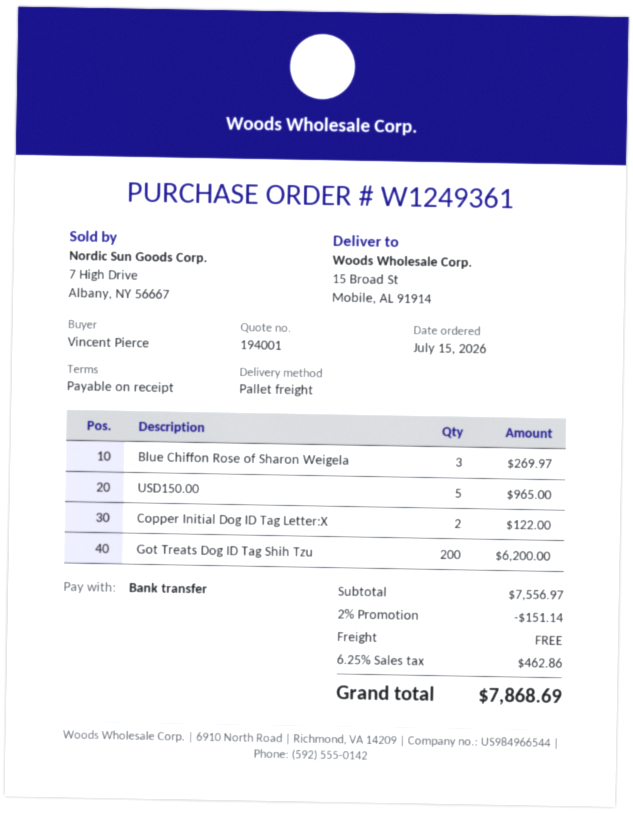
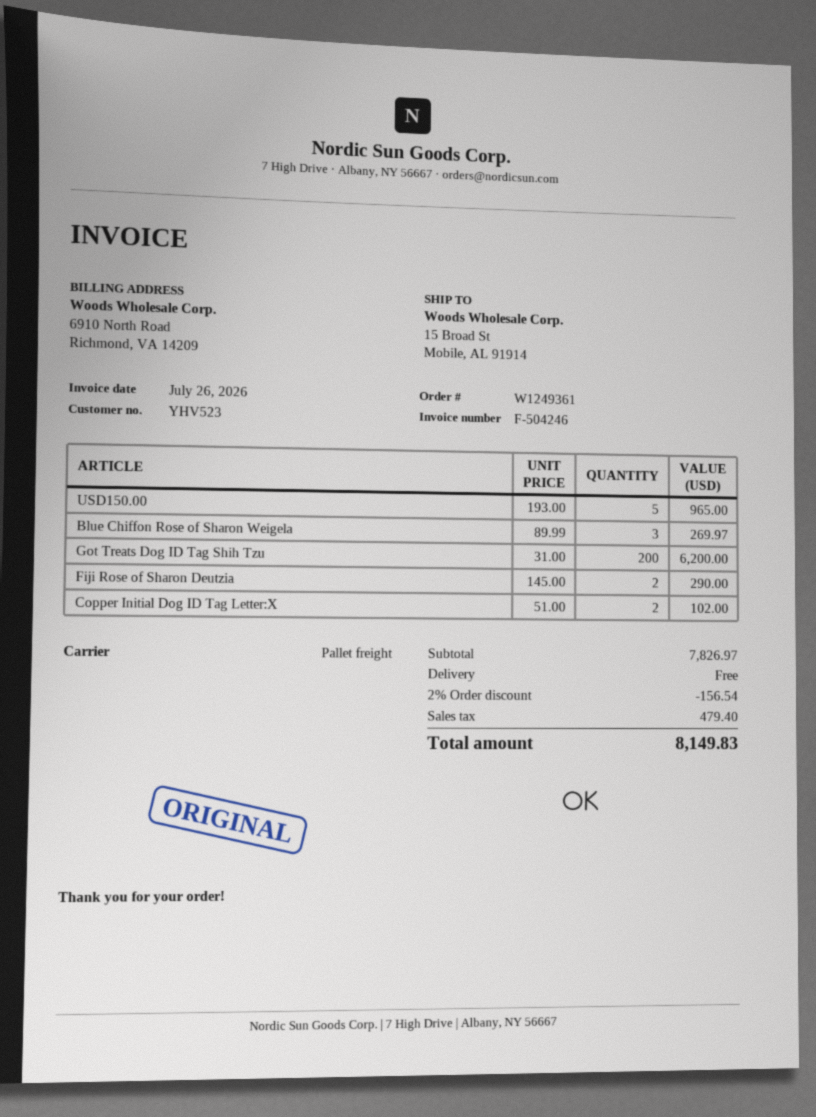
Copper Initial Dog ID Tag Letter:X: 2 for 122.00 -> 2 for 102.00
Fiji Rose of Sharon Deutzia: none -> 2 for 290.00
subtotal: 7556.97 -> 7826.97
discount: 2% = 151.14 -> 2% = 156.54
tax: 462.86 -> 479.40
total: 7868.69 -> 8149.83

